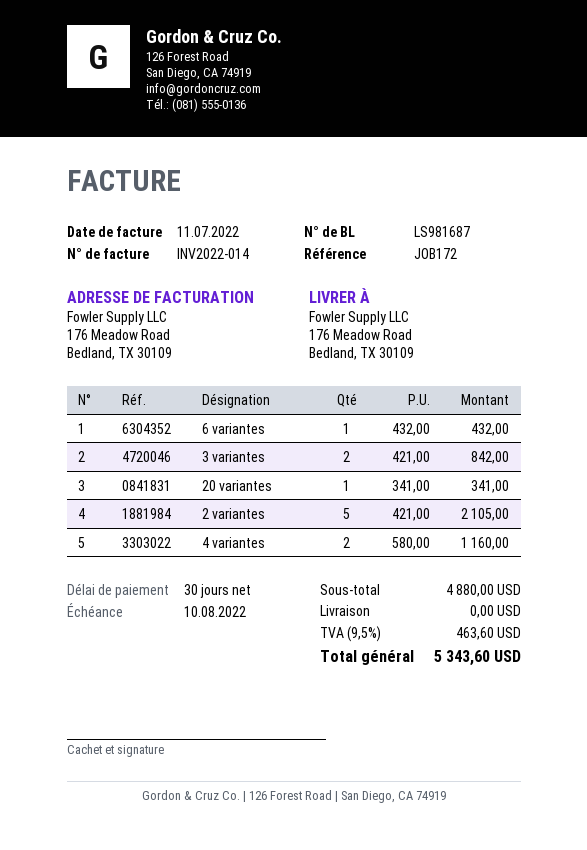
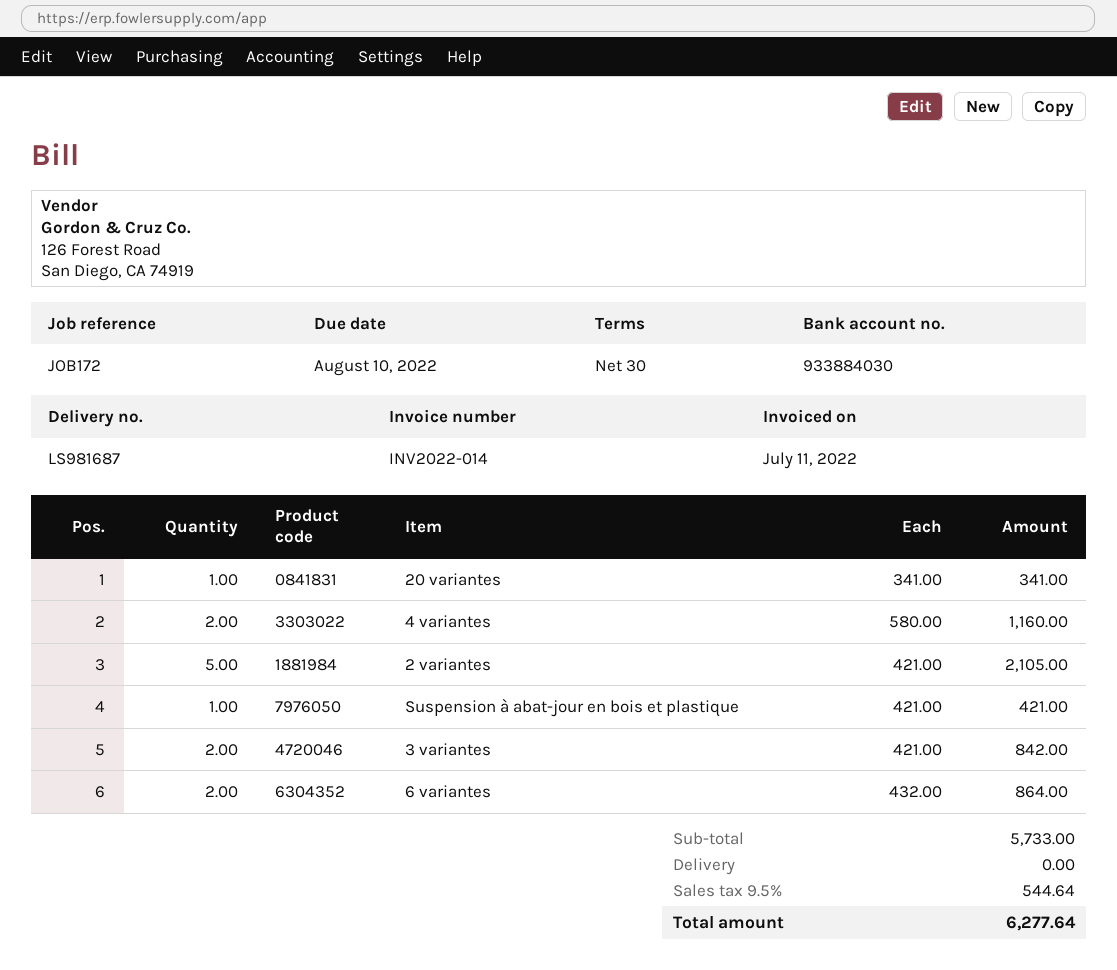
6 variantes: 1 x 432.00 = 432.00 -> 2 x 432.00 = 864.00
Suspension à abat-jour en bois et plastique: none -> 1 x 421.00 = 421.00
subtotal: 4880.00 -> 5733.00
tax: 9.5% = 463.60 -> 9.5% = 544.64
total: 5343.60 -> 6277.64

